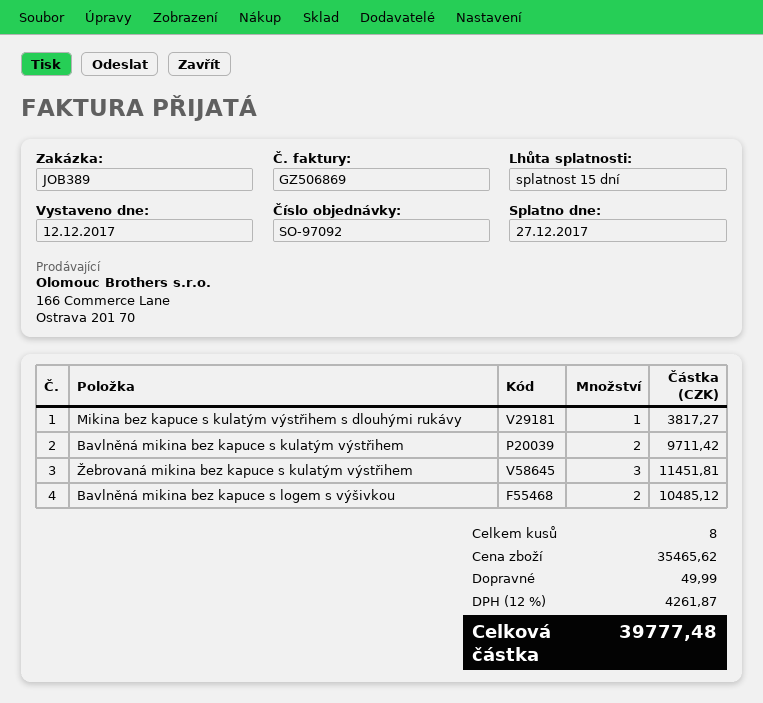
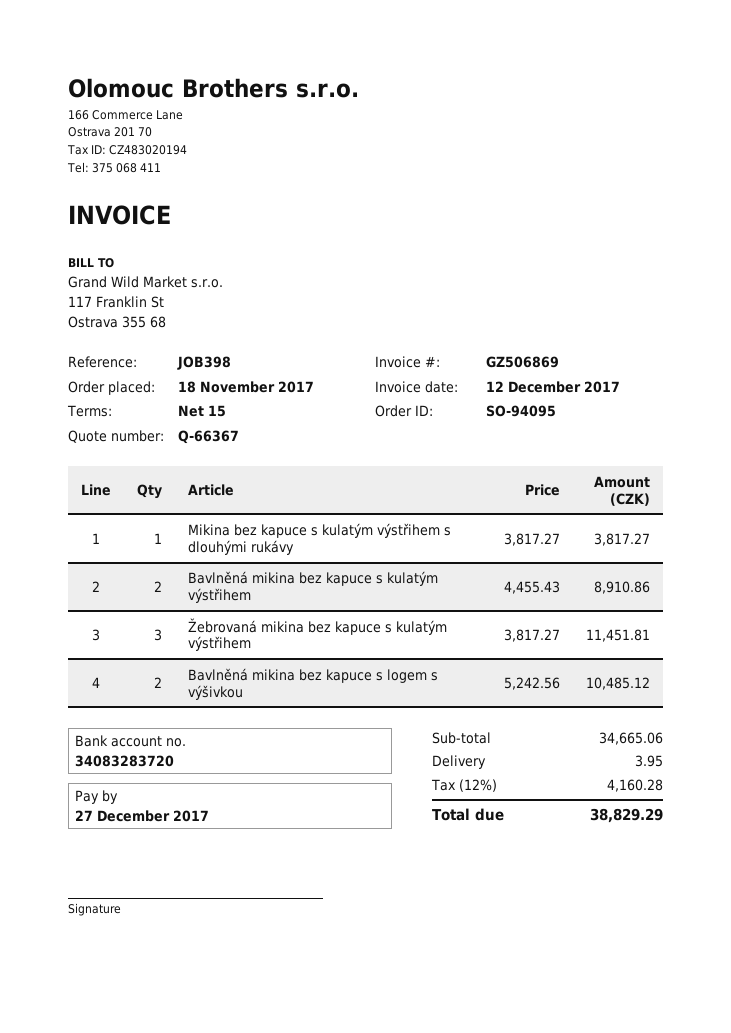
order number: SO-97092 -> SO-94095
reference: JOB389 -> JOB398
Bavlněná mikina bez kapuce s kulatým výstřihem: 2 for 9711.42 -> 2 for 8910.86
subtotal: 35465.62 -> 34665.06
shipping: 49.99 -> 3.95
tax: 12% = 4261.87 -> 12% = 4160.28
total: 39777.48 -> 38829.29

